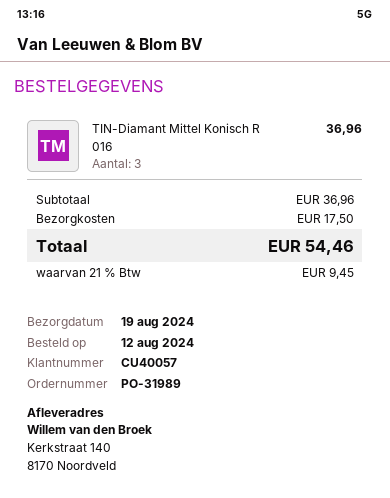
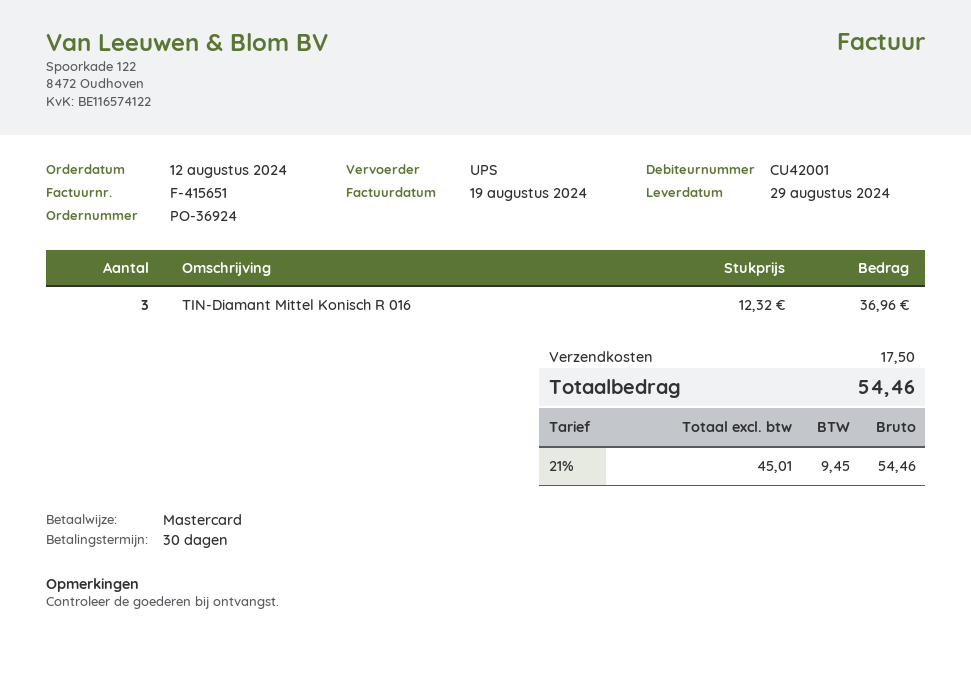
order number: PO-31989 -> PO-36924
delivery date: 2024-08-19 -> 2024-08-29
customer number: CU40057 -> CU42001

